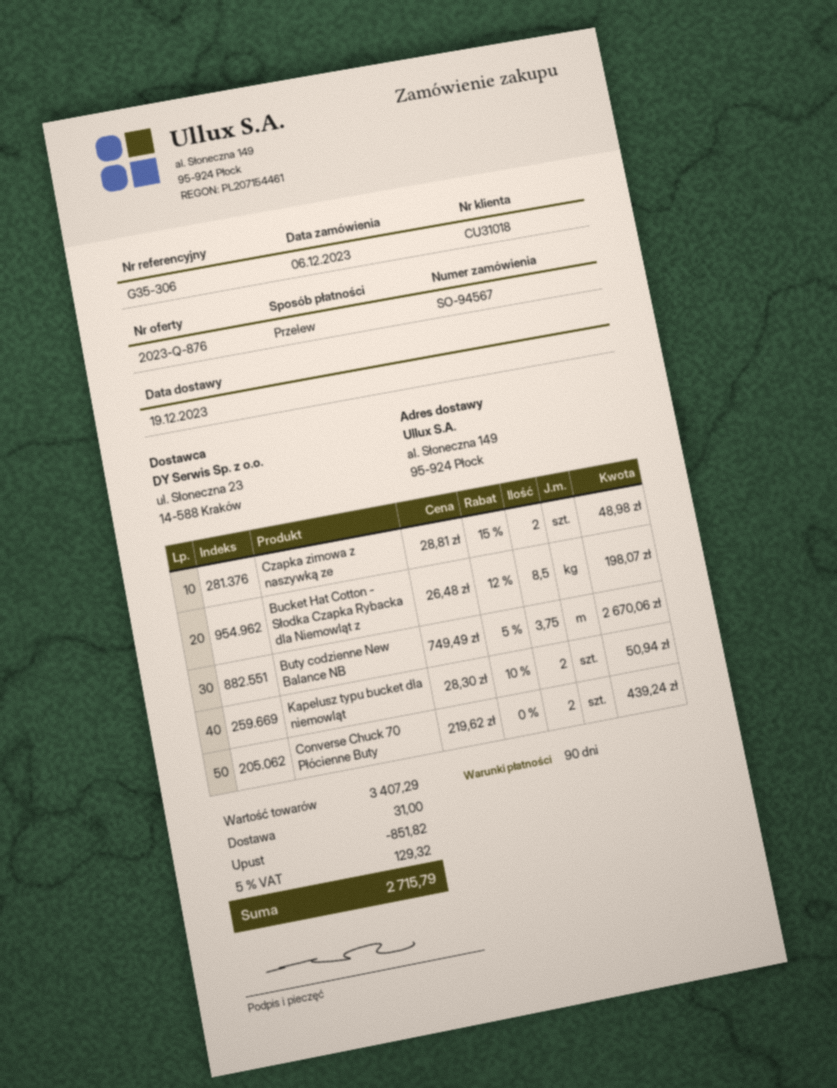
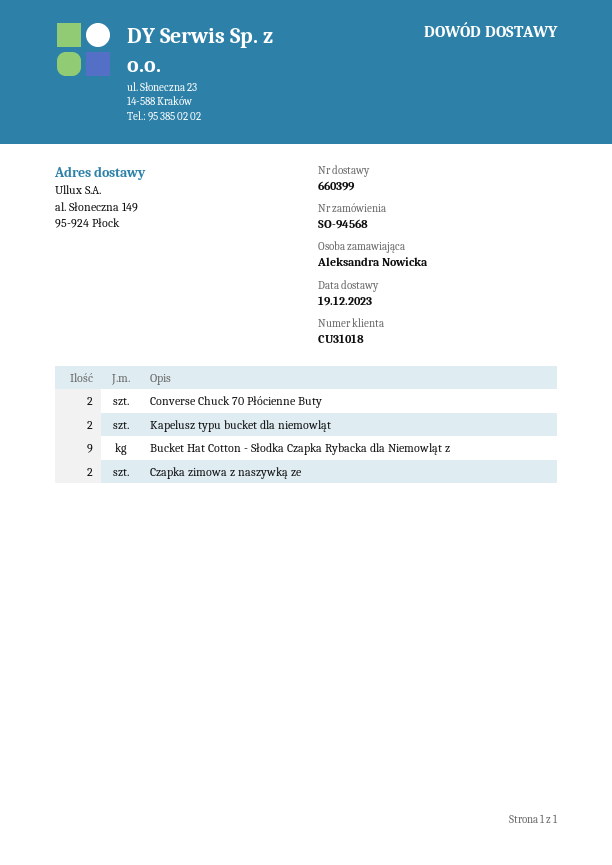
order number: SO-94567 -> SO-94568
Bucket Hat Cotton - Słodka Czapka Rybacka dla Niemowląt z: 8.5 -> 9
Buty codzienne New Balance NB: 3.75 -> none

